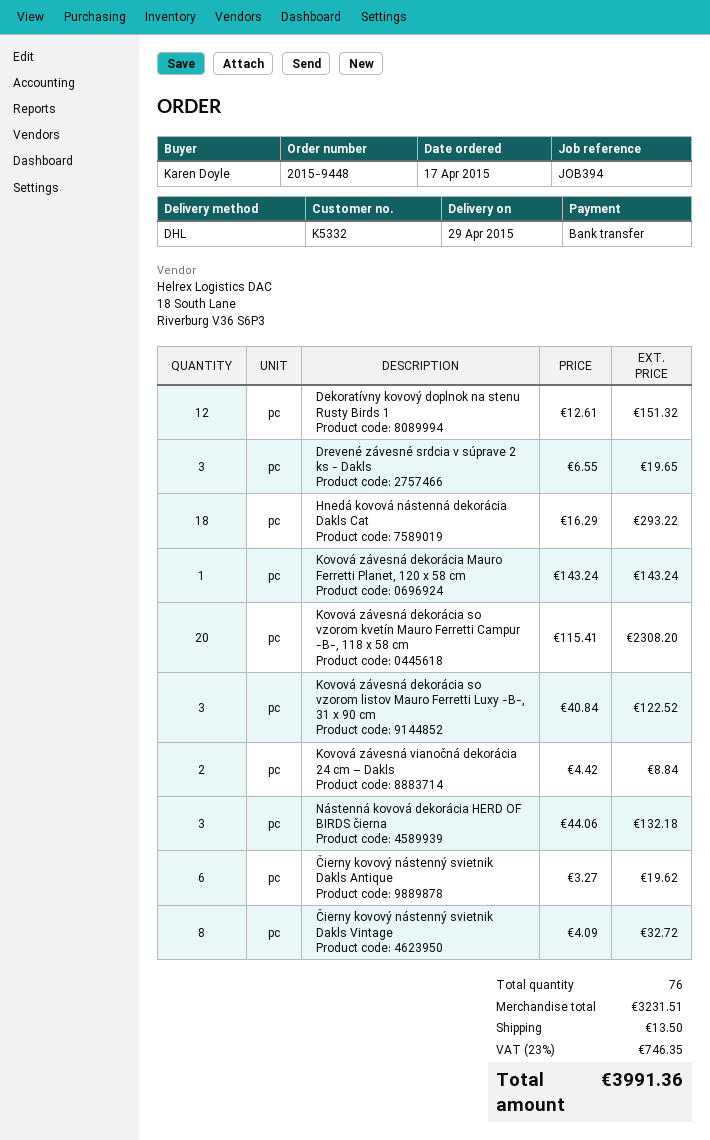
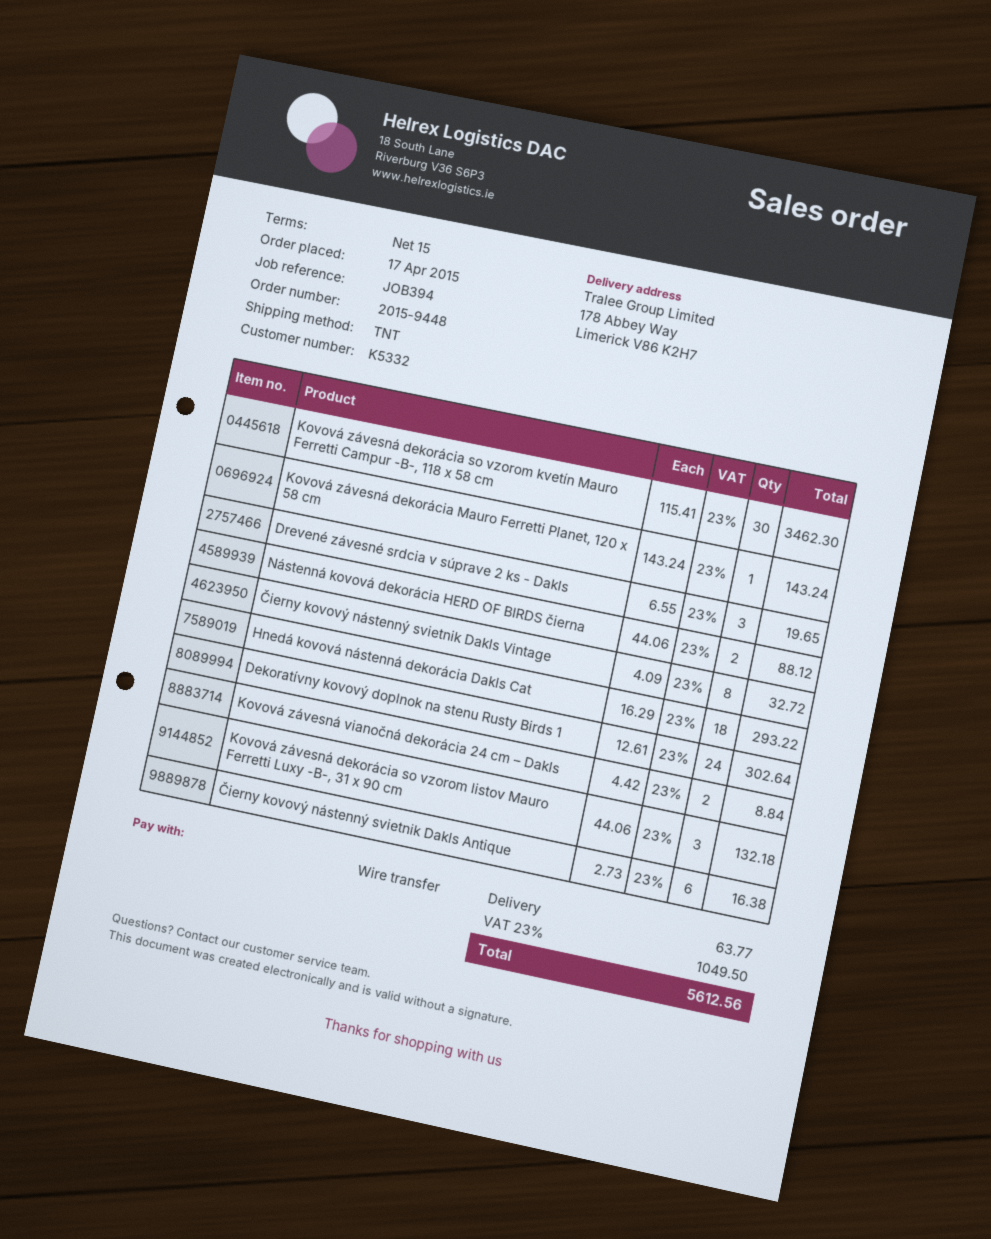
shipping method: DHL -> TNT
Dekoratívny kovový doplnok na stenu Rusty Birds 1: 12 x 12.61 = 151.32 -> 24 x 12.61 = 302.64
Kovová závesná dekorácia so vzorom kvetín Mauro Ferretti Campur -B-, 118 x 58 cm: 20 x 115.41 = 2308.20 -> 30 x 115.41 = 3462.30
Kovová závesná dekorácia so vzorom listov Mauro Ferretti Luxy -B-, 31 x 90 cm: 3 x 40.84 = 122.52 -> 3 x 44.06 = 132.18
Nástenná kovová dekorácia HERD OF BIRDS čierna: 3 x 44.06 = 132.18 -> 2 x 44.06 = 88.12
Čierny kovový nástenný svietnik Dakls Antique: 6 x 3.27 = 19.62 -> 6 x 2.73 = 16.38
shipping: 13.50 -> 63.77
tax: 23% = 746.35 -> 23% = 1049.50
total: 3991.36 -> 5612.56

